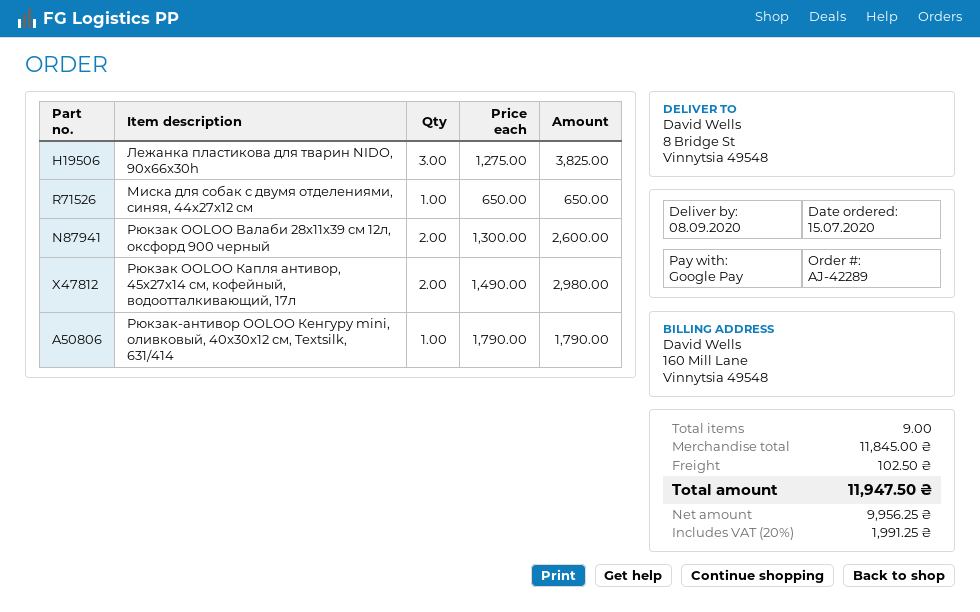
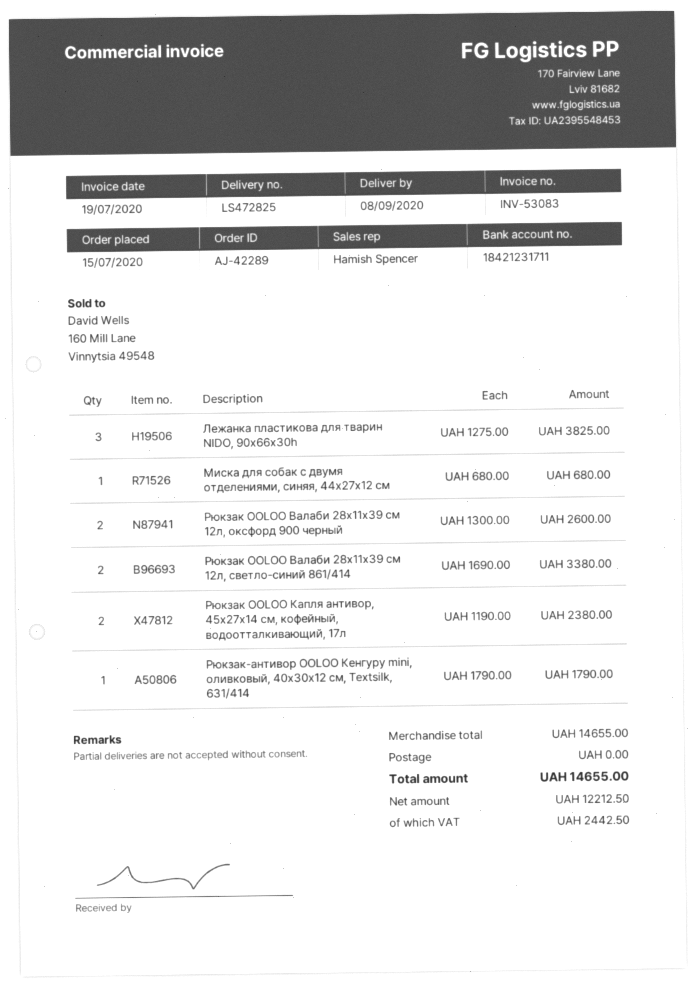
Миска для собак с двумя отделениями, синяя, 44x27x12 см: 1 x 650.00 = 650.00 -> 1 x 680.00 = 680.00
Рюкзак OOLOO Капля антивор, 45х27х14 см, кофейный, водоотталкивающий, 17л: 2 x 1490.00 = 2980.00 -> 2 x 1190.00 = 2380.00
Рюкзак OOLOO Валаби 28х11х39 см 12л, светло-синий 861/414: none -> 2 x 1690.00 = 3380.00
subtotal: 11845.00 -> 14655.00
shipping: 102.50 -> 0.00
net: 9956.25 -> 12212.50
tax: 1991.25 -> 2442.50
total: 11947.50 -> 14655.00

